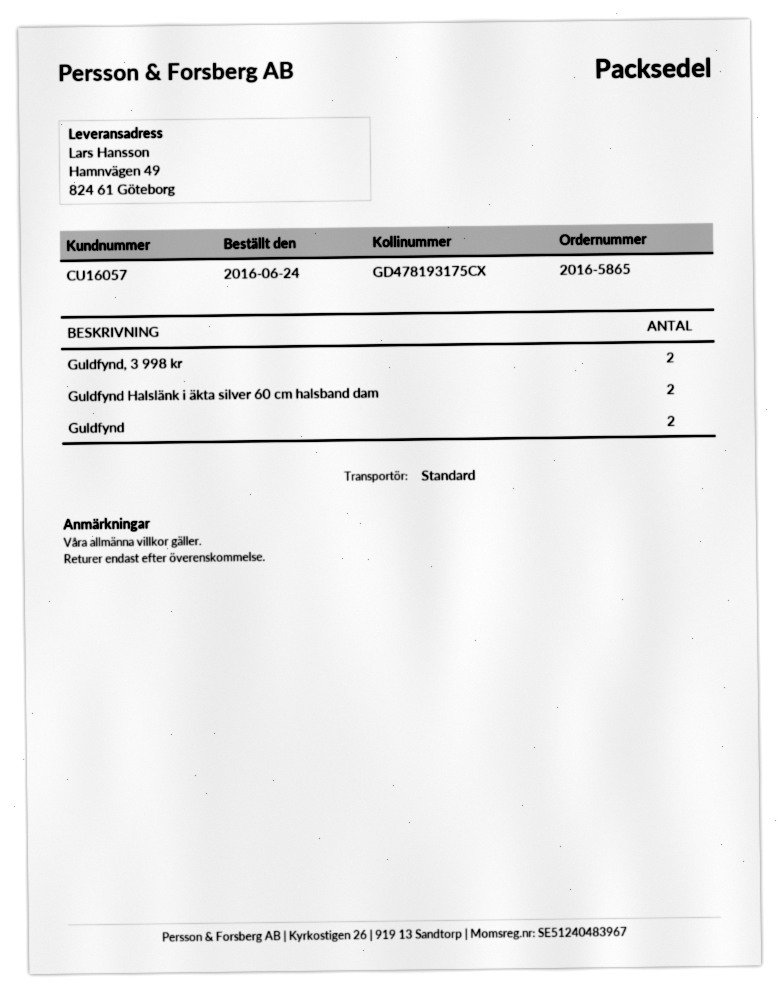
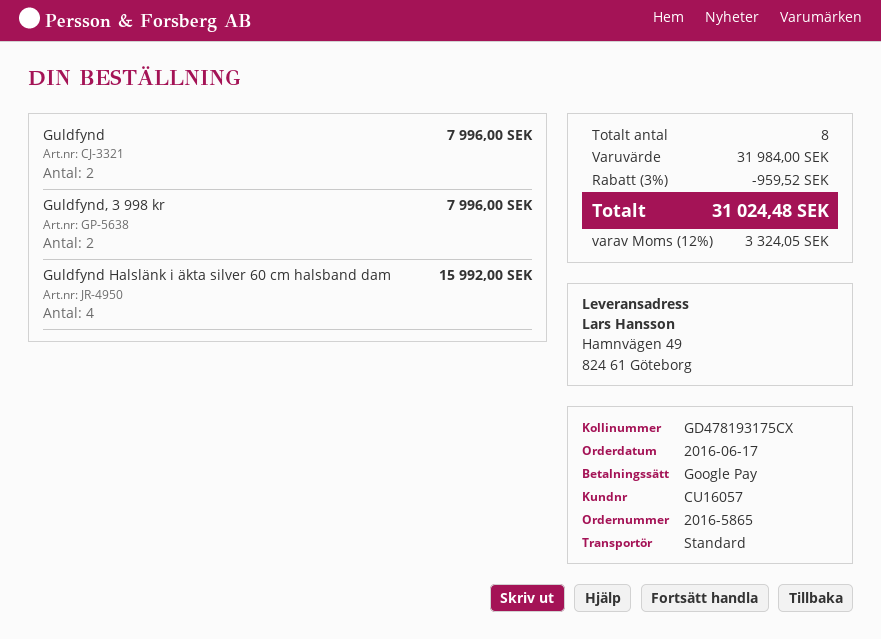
order date: 2016-06-24 -> 2016-06-17
Guldfynd Halslänk i äkta silver 60 cm halsband dam: 2 -> 4

